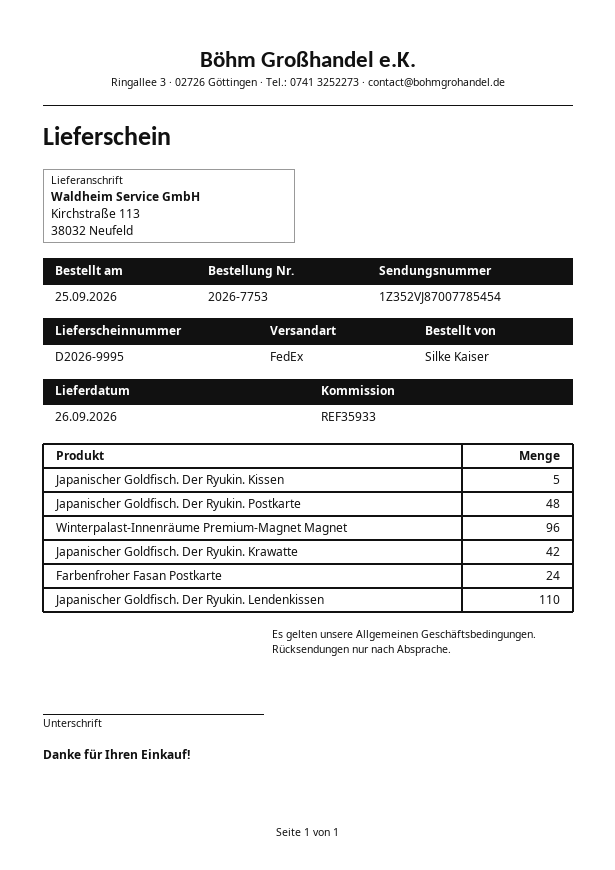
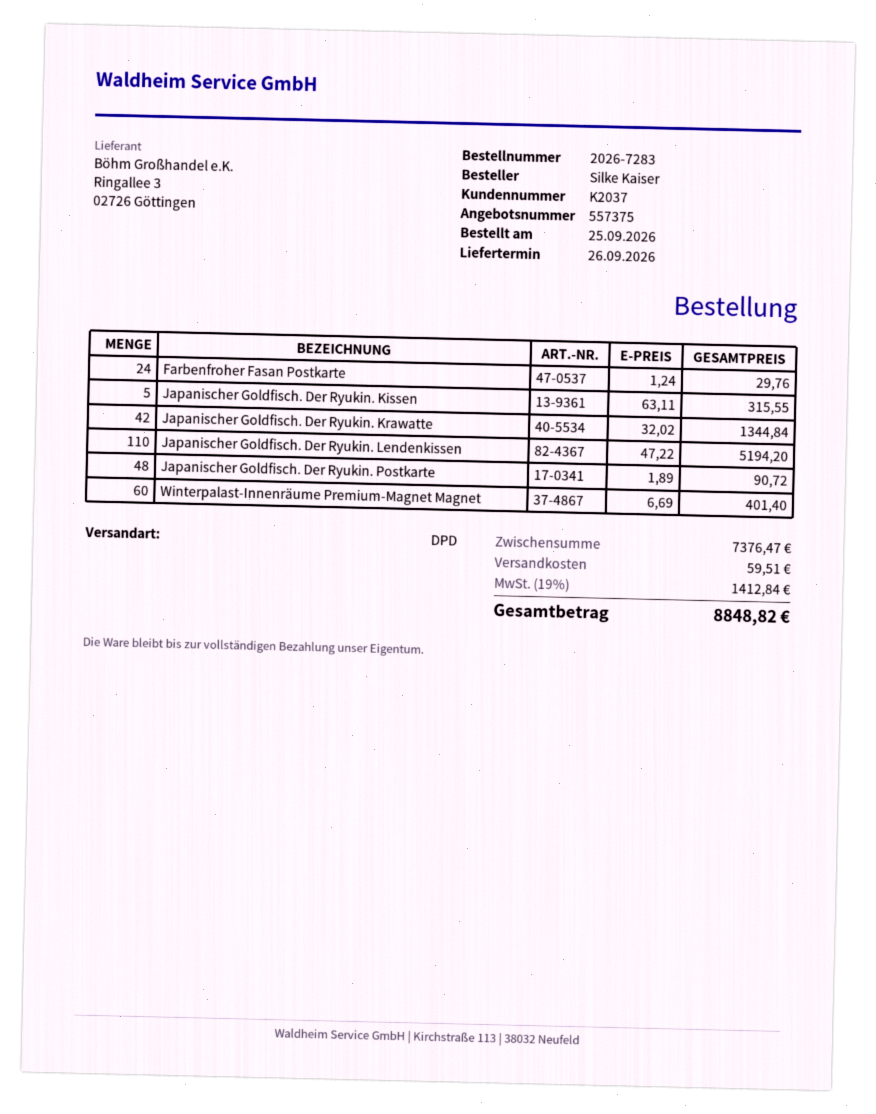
order number: 2026-7753 -> 2026-7283
shipping method: FedEx -> DPD
Winterpalast-Innenräume Premium-Magnet Magnet: 96 -> 60

